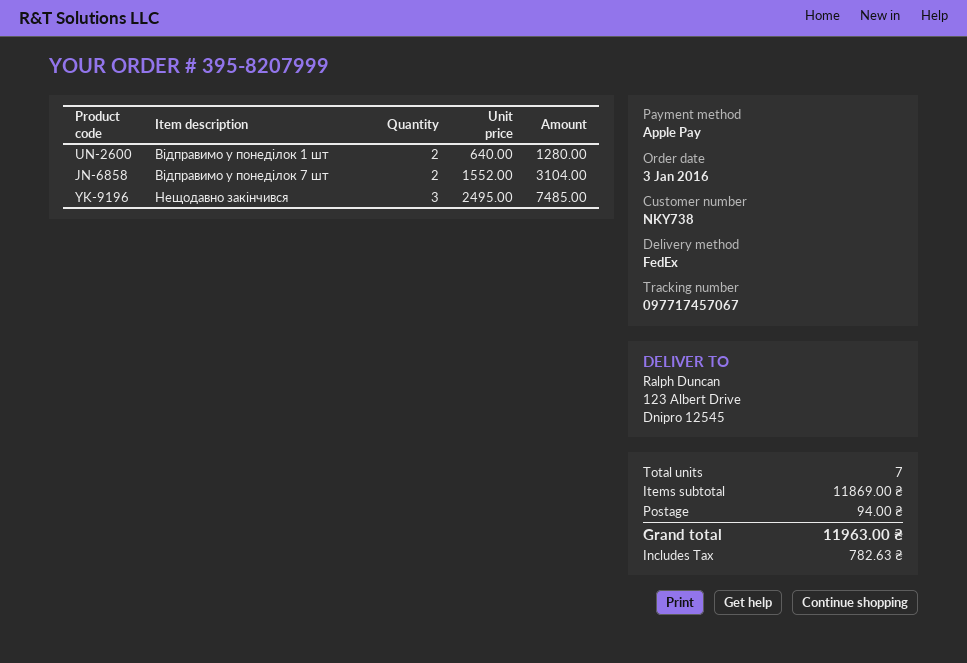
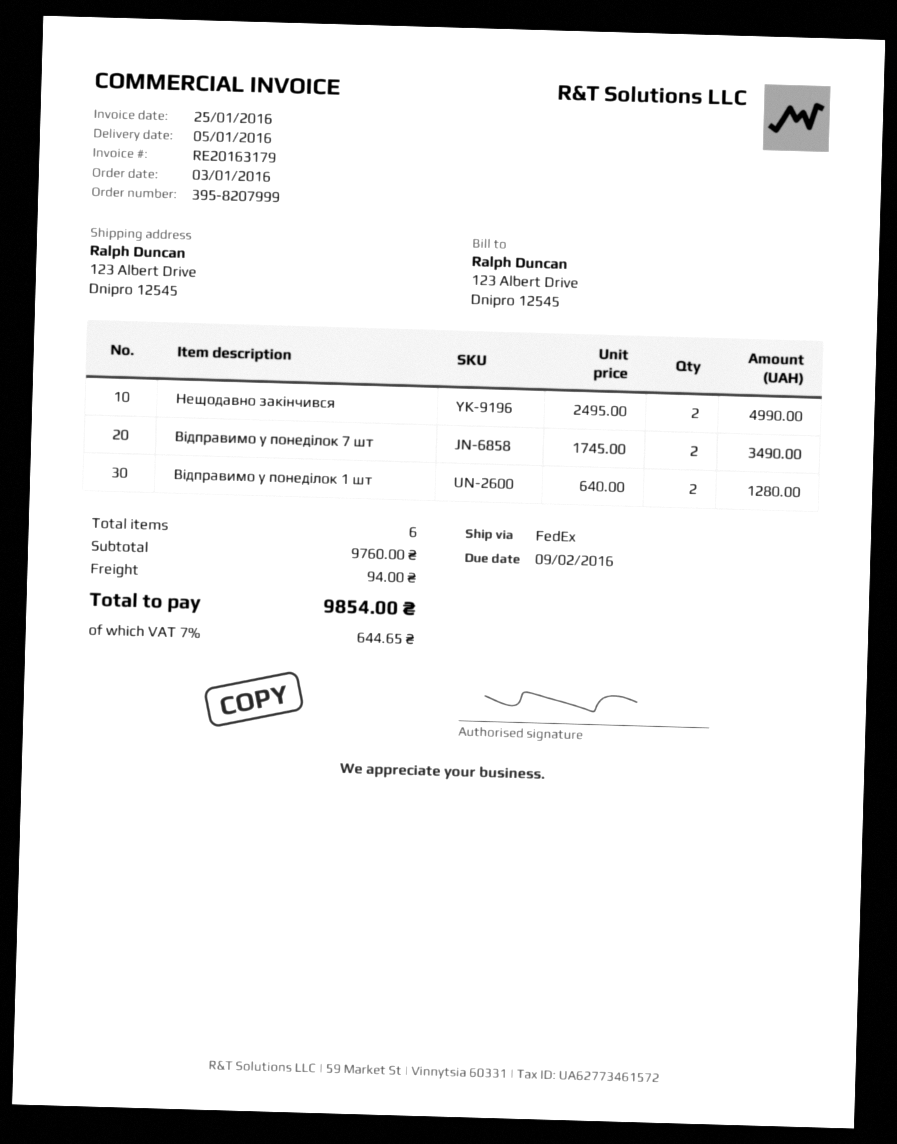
Відправимо у понеділок 7 шт: 2 x 1552.00 = 3104.00 -> 2 x 1745.00 = 3490.00
Нещодавно закінчився: 3 x 2495.00 = 7485.00 -> 2 x 2495.00 = 4990.00
total quantity: 7 -> 6
subtotal: 11869.00 -> 9760.00
tax: 782.63 -> 644.65
total: 11963.00 -> 9854.00

